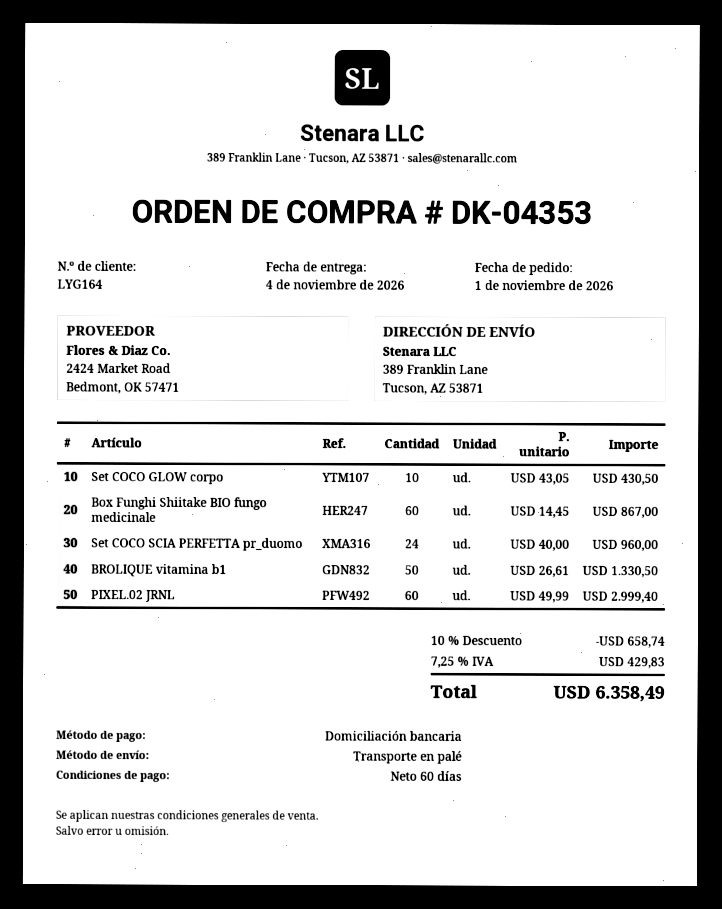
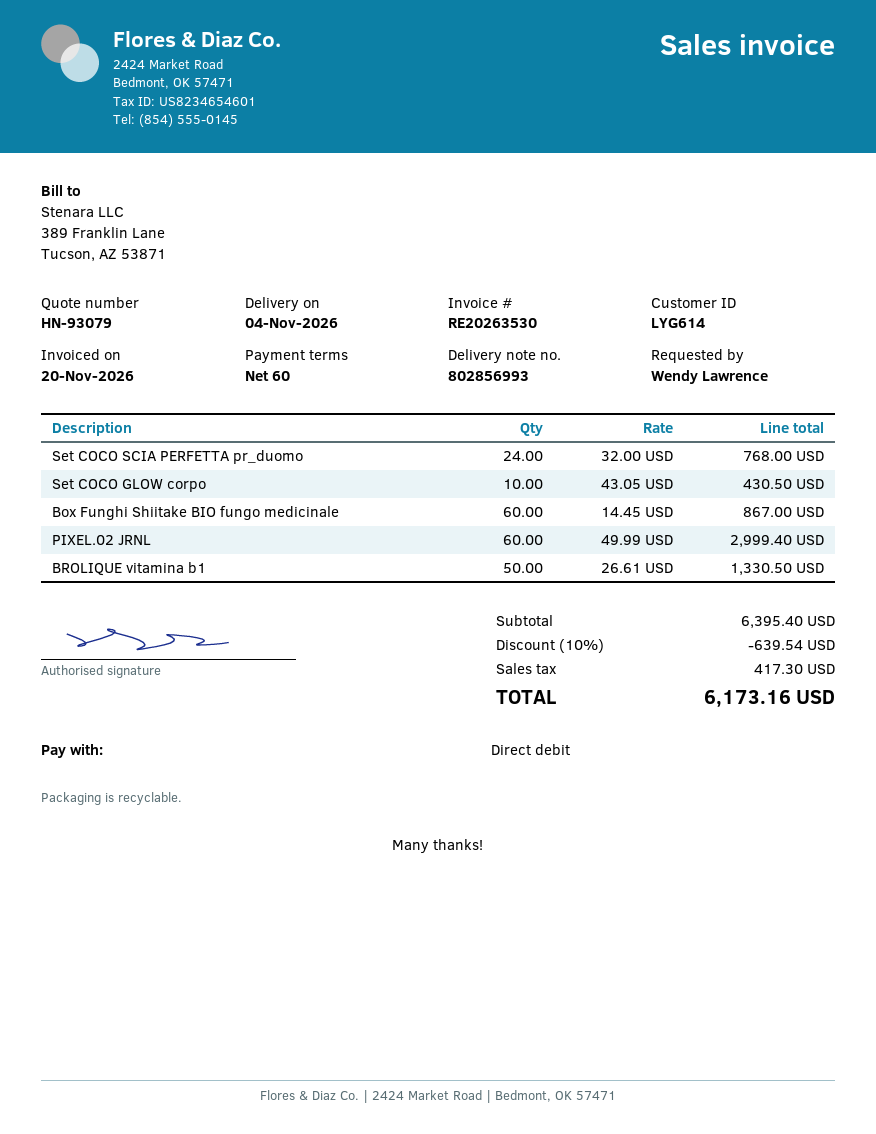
customer number: LYG164 -> LYG614
Set COCO SCIA PERFETTA pr_duomo: 24 x 40.00 = 960.00 -> 24 x 32.00 = 768.00
discount: 10% = 658.74 -> 10% = 639.54
tax: 429.83 -> 417.30
total: 6358.49 -> 6173.16

